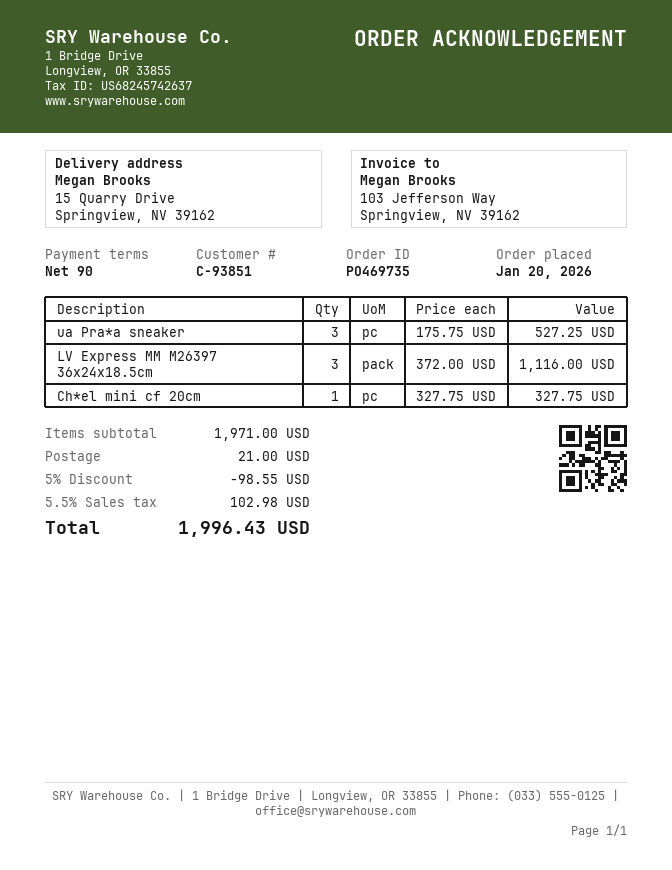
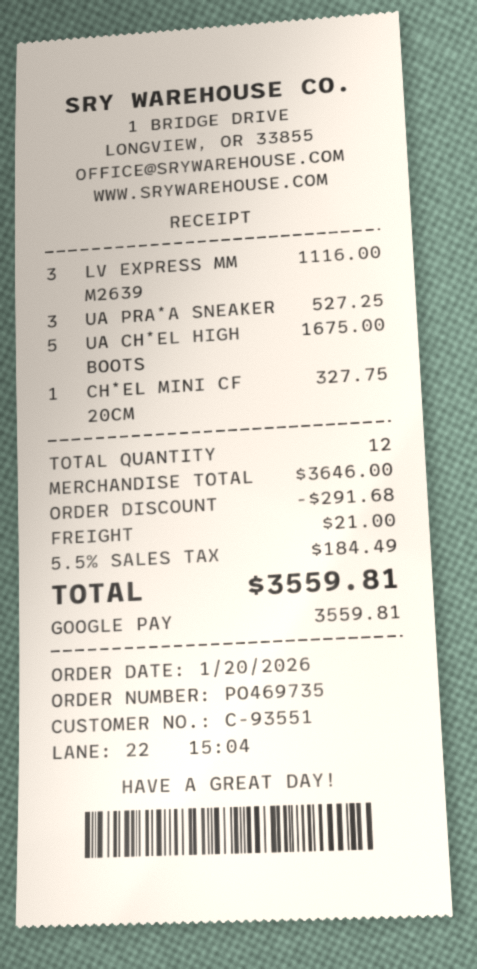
customer number: C-93851 -> C-93551
UA CH*EL HIGH BOOTS: none -> 5 for 1675.00
subtotal: 1971.00 -> 3646.00
discount: 98.55 -> 291.68
tax: 5.5% = 102.98 -> 5.5% = 184.49
total: 1996.43 -> 3559.81

